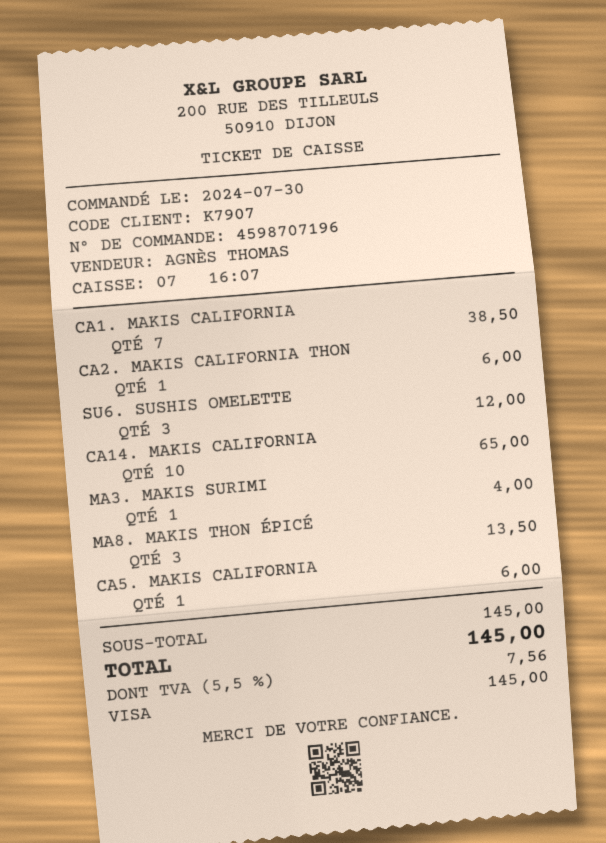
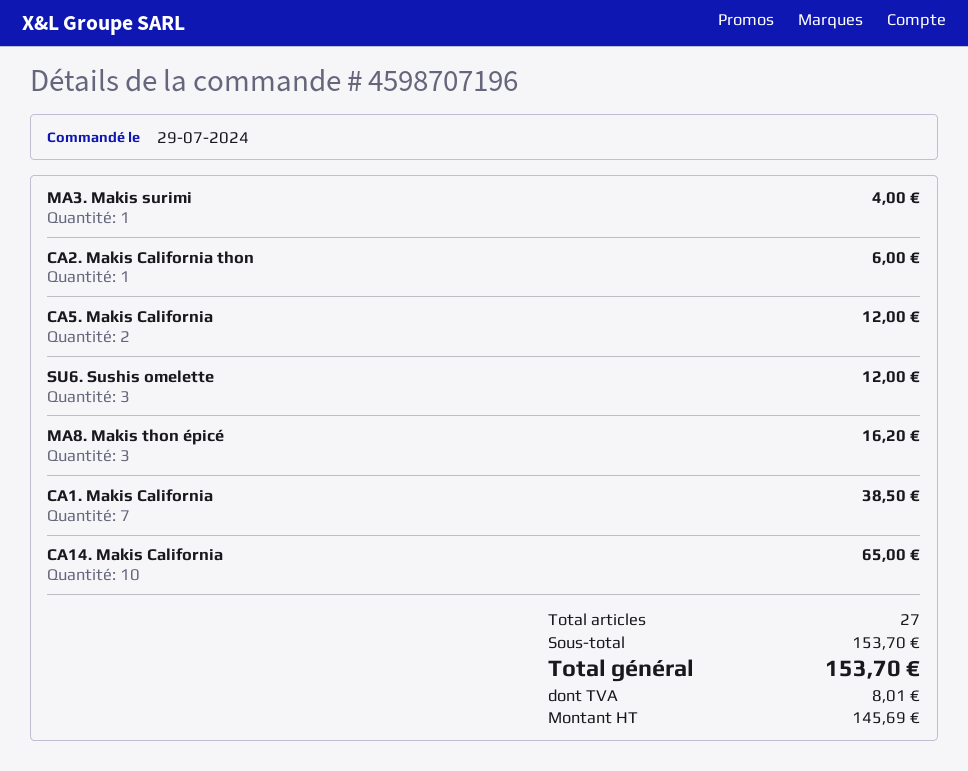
order date: 2024-07-30 -> 2024-07-29
MA8. MAKIS THON ÉPICÉ: 3 for 13.50 -> 3 for 16.20
CA5. MAKIS CALIFORNIA: 1 for 6.00 -> 2 for 12.00
subtotal: 145.00 -> 153.70
tax: 7.56 -> 8.01
total: 145.00 -> 153.70

